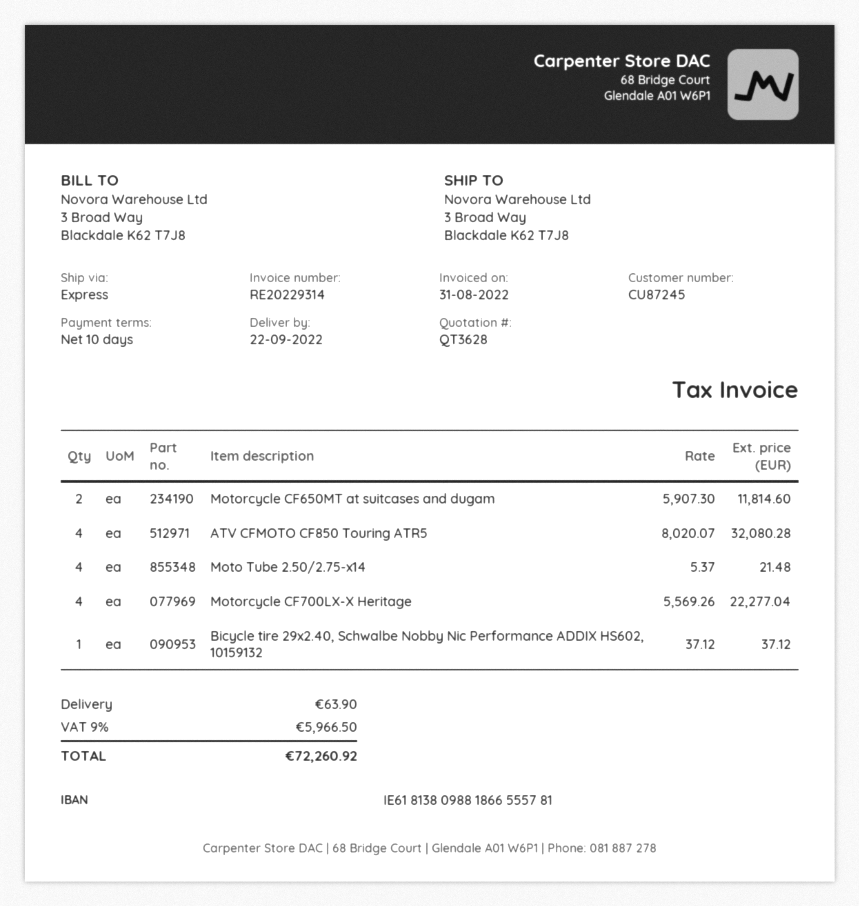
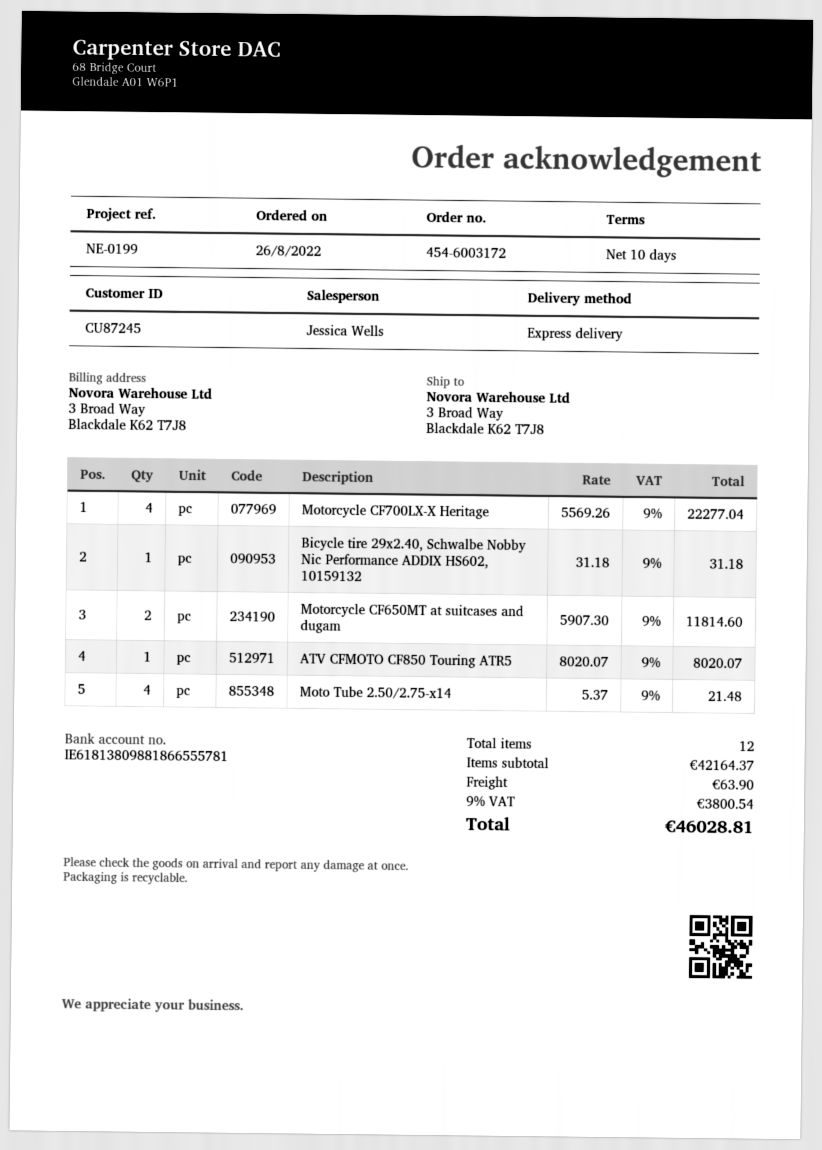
ATV CFMOTO CF850 Touring ATR5: 4 x 8020.07 = 32080.28 -> 1 x 8020.07 = 8020.07
Bicycle tire 29x2.40, Schwalbe Nobby Nic Performance ADDIX HS602, 10159132: 1 x 37.12 = 37.12 -> 1 x 31.18 = 31.18
tax: 9% = 5966.50 -> 9% = 3800.54
total: 72260.92 -> 46028.81

